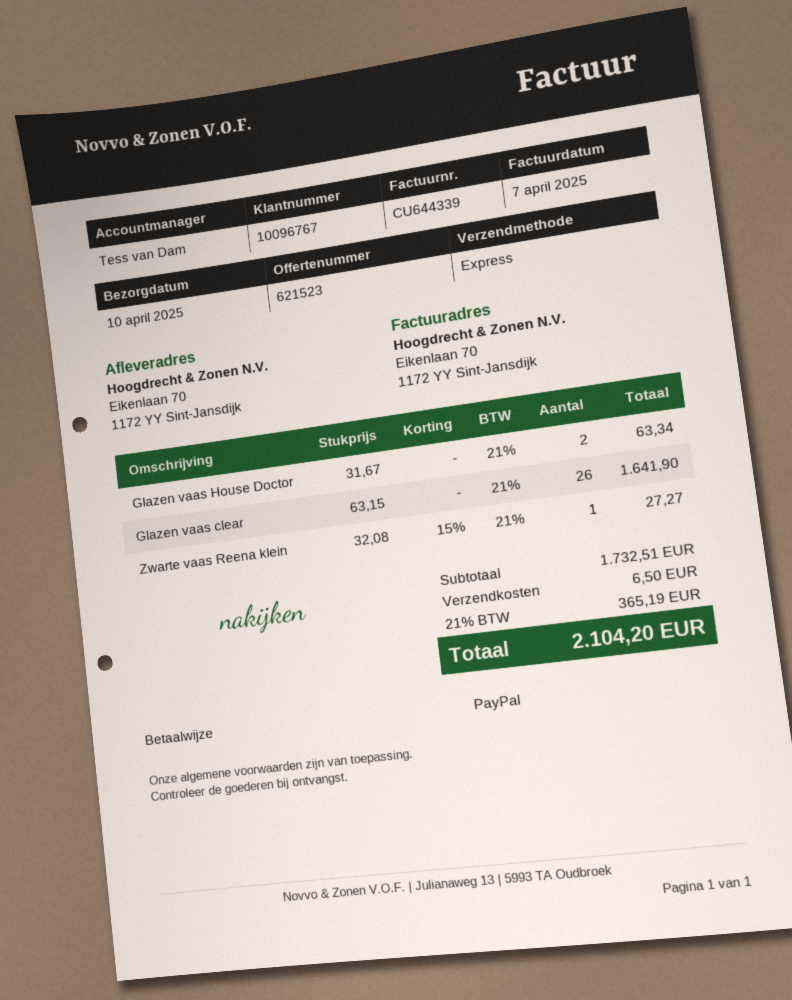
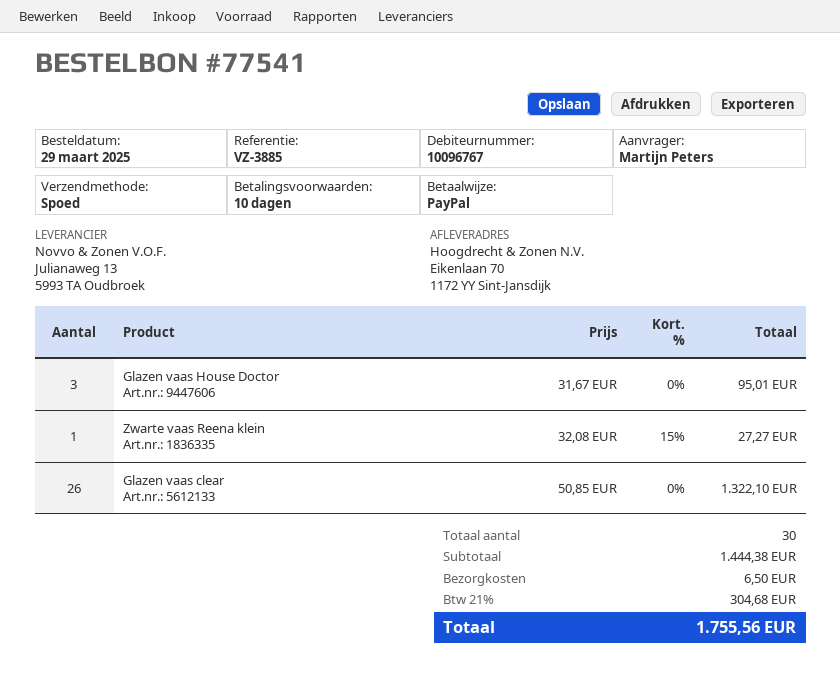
Glazen vaas House Doctor: 2 x 31.67 = 63.34 -> 3 x 31.67 = 95.01
Glazen vaas clear: 26 x 63.15 = 1641.90 -> 26 x 50.85 = 1322.10
subtotal: 1732.51 -> 1444.38
tax: 21% = 365.19 -> 21% = 304.68
total: 2104.20 -> 1755.56

